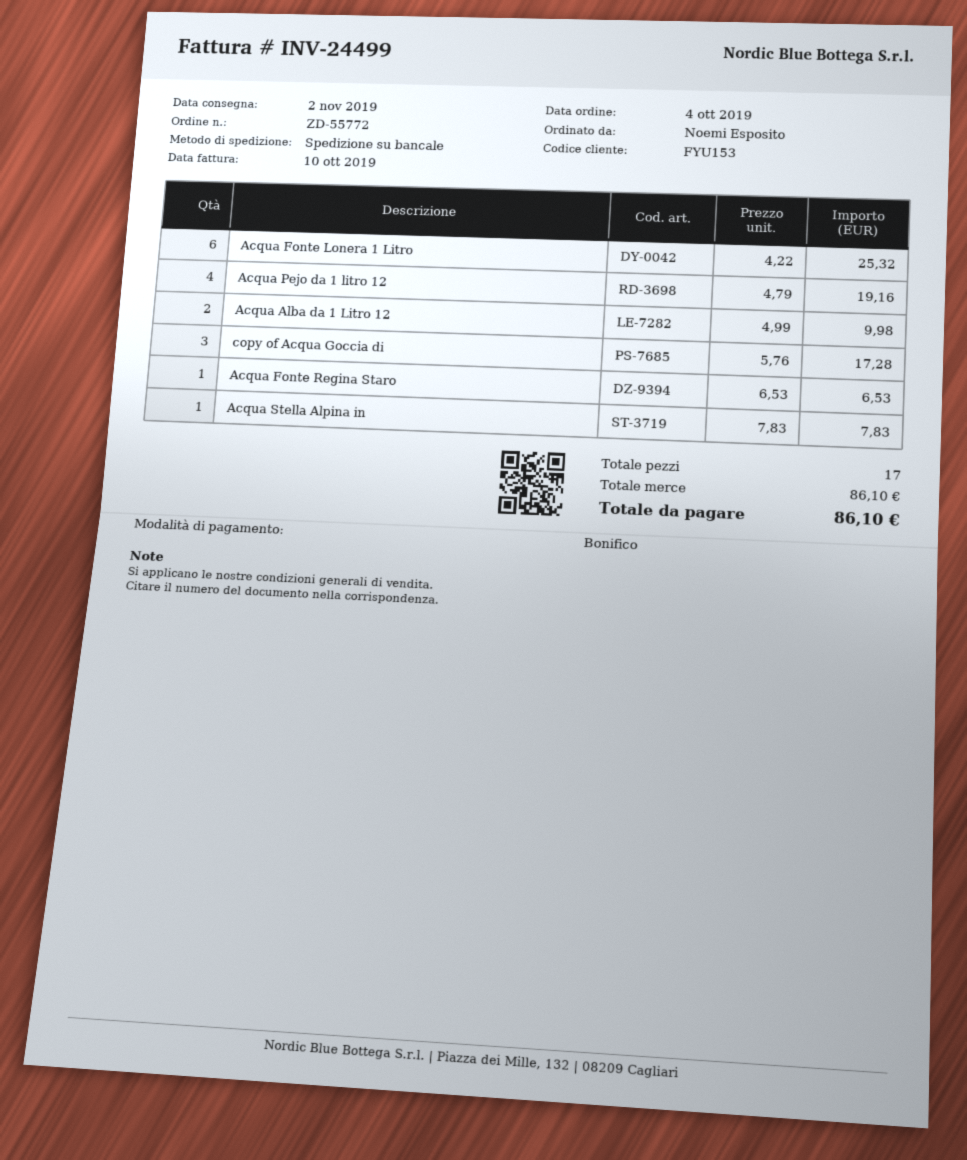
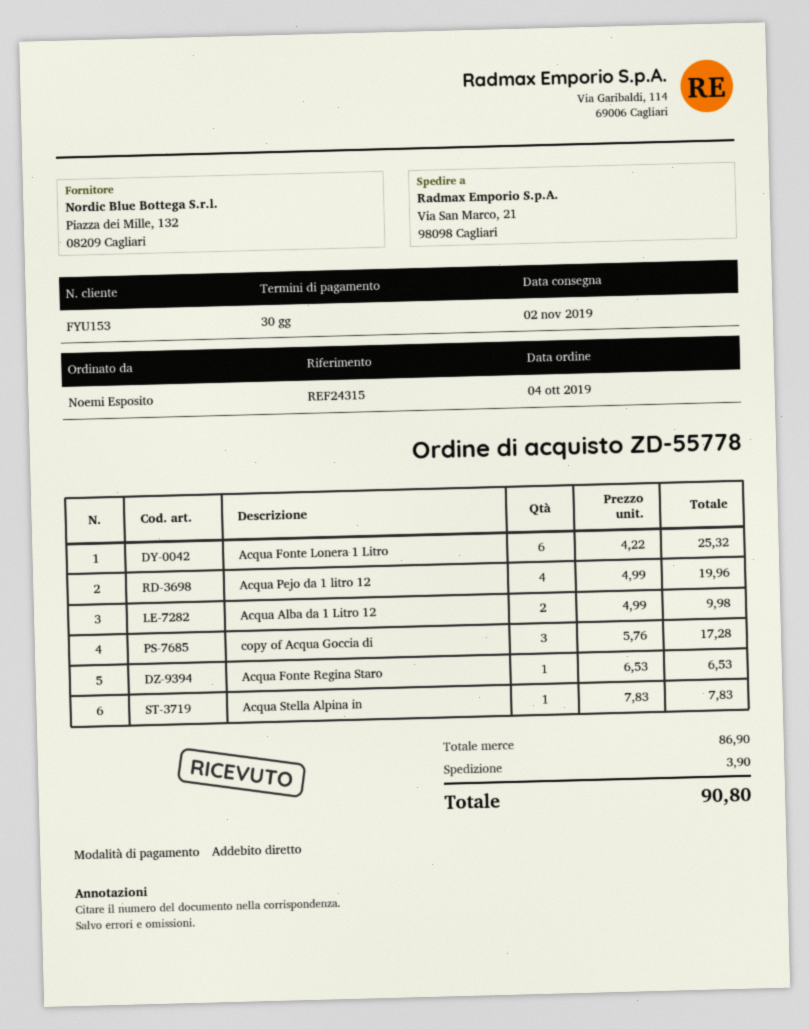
order number: ZD-55772 -> ZD-55778
payment method: bank transfer -> direct debit
Acqua Pejo da 1 litro 12: 4 x 4.79 = 19.16 -> 4 x 4.99 = 19.96
subtotal: 86.10 -> 86.90
shipping: none -> 3.90
total: 86.10 -> 90.80

